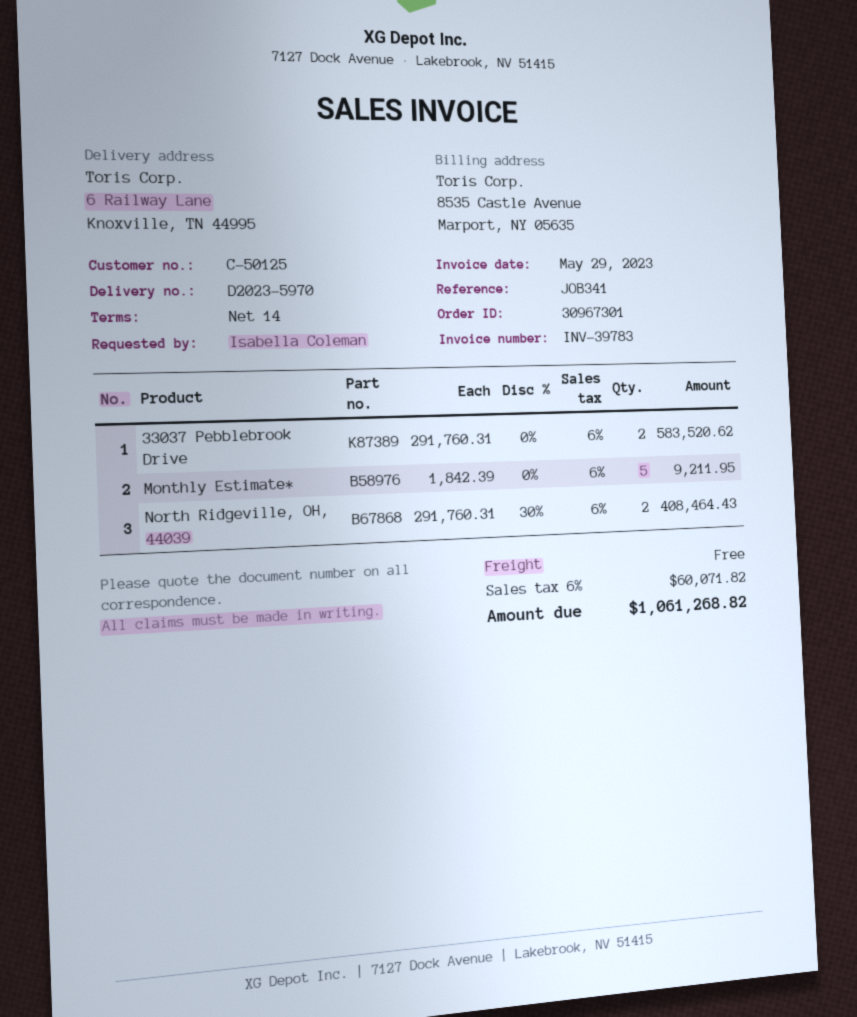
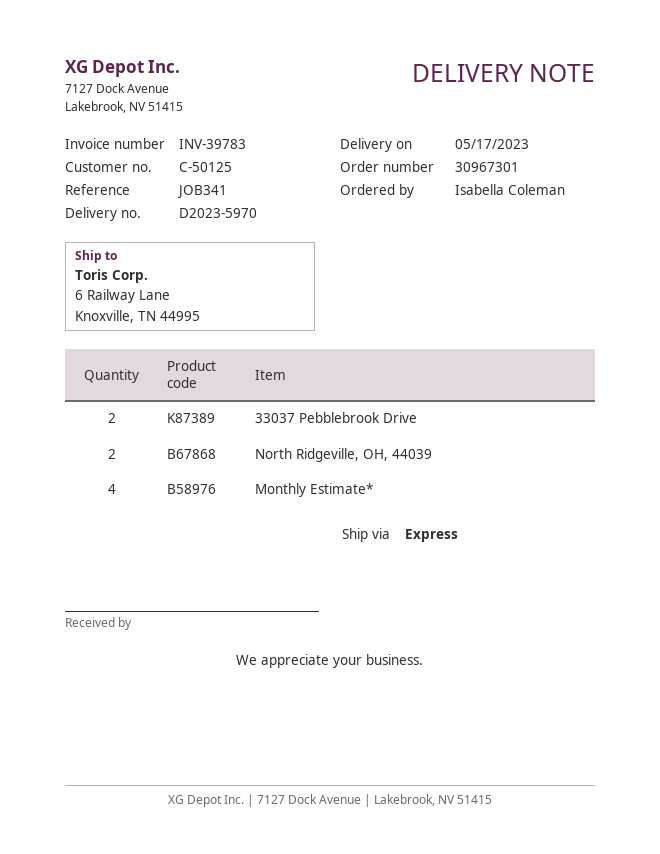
Monthly Estimate*: 5 -> 4

